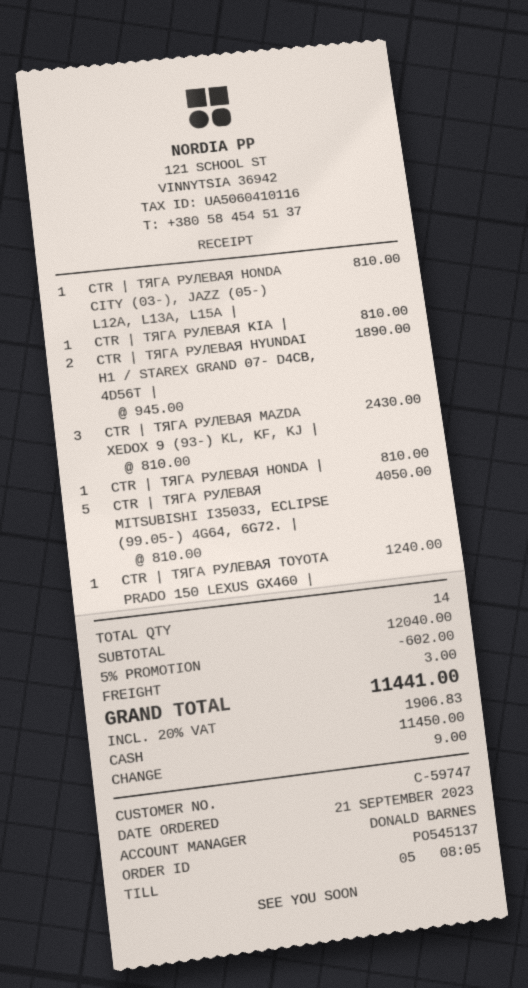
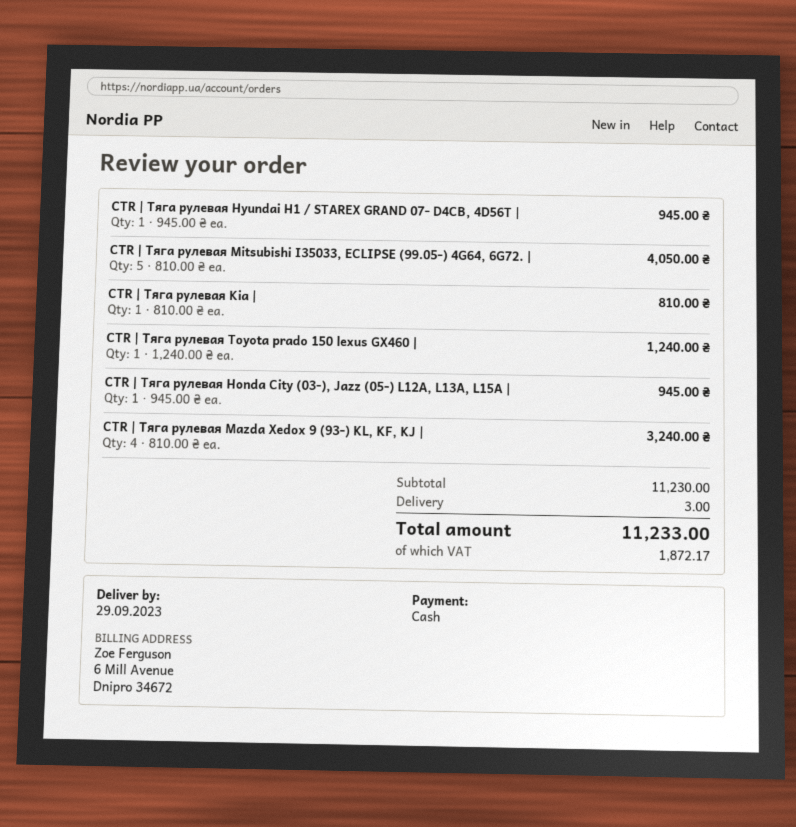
CTR | ТЯГА РУЛЕВАЯ HONDA CITY (03-), JAZZ (05-) L12A, L13A, L15A |: 1 x 810.00 = 810.00 -> 1 x 945.00 = 945.00
CTR | ТЯГА РУЛЕВАЯ HYUNDAI H1 / STAREX GRAND 07- D4CB, 4D56T |: 2 x 945.00 = 1890.00 -> 1 x 945.00 = 945.00
CTR | ТЯГА РУЛЕВАЯ MAZDA XEDOX 9 (93-) KL, KF, KJ |: 3 x 810.00 = 2430.00 -> 4 x 810.00 = 3240.00
CTR | ТЯГА РУЛЕВАЯ HONDA |: 1 x 810.00 = 810.00 -> none
subtotal: 12040.00 -> 11230.00
discount: 5% = 602.00 -> none
tax: 1906.83 -> 1872.17
total: 11441.00 -> 11233.00

